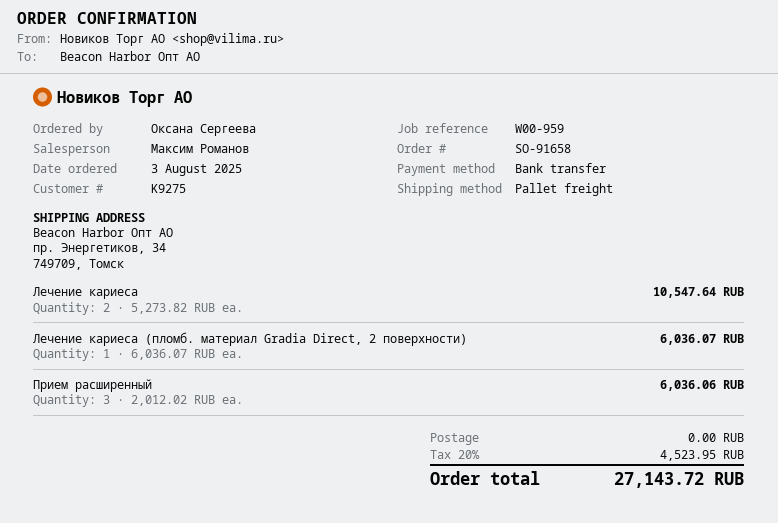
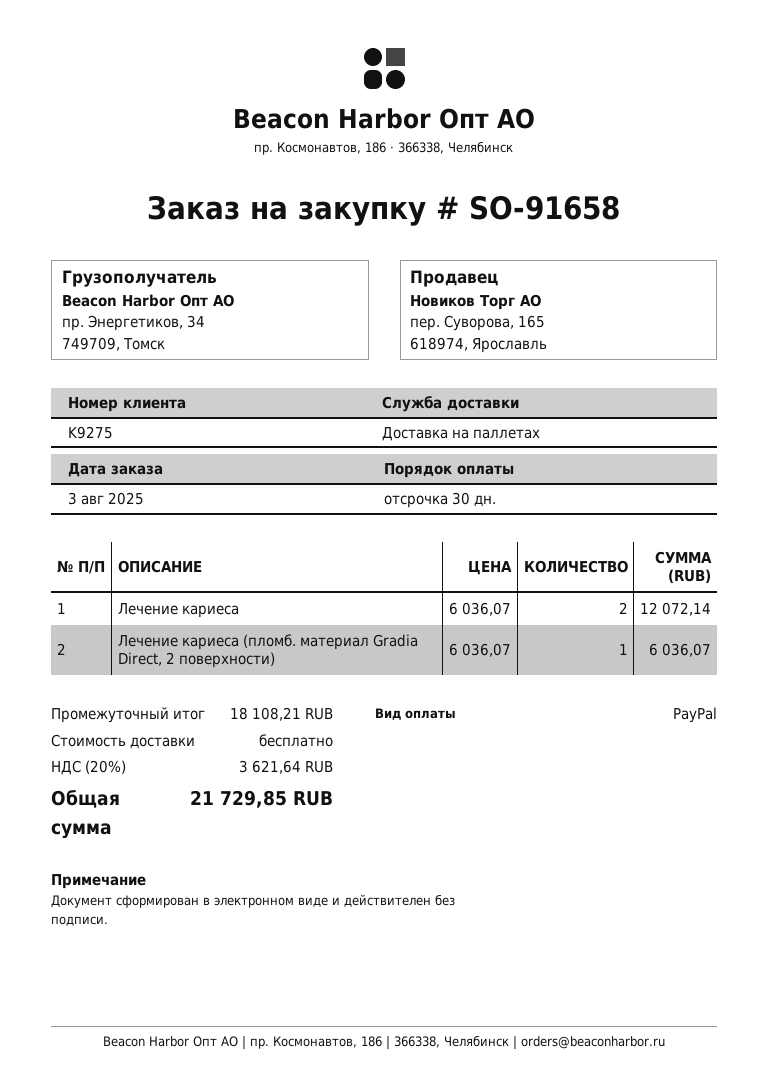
payment method: bank transfer -> PayPal
Лечение кариеса: 2 x 5273.82 = 10547.64 -> 2 x 6036.07 = 12072.14
Прием расширенный: 3 x 2012.02 = 6036.06 -> none
tax: 20% = 4523.95 -> 20% = 3621.64
total: 27143.72 -> 21729.85

